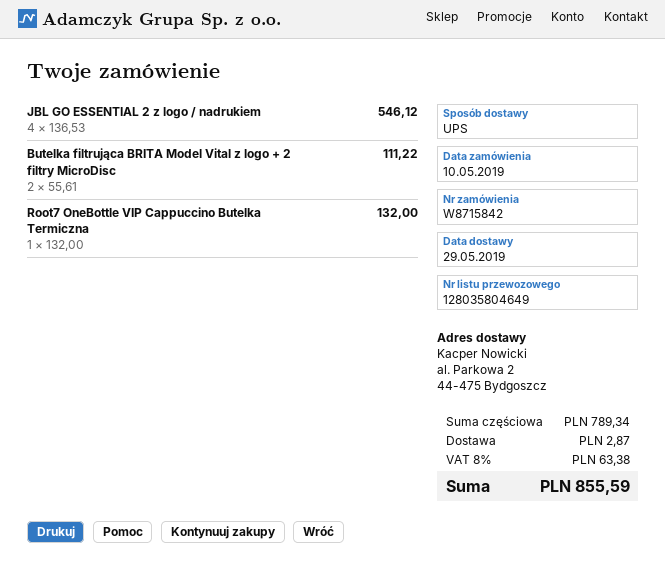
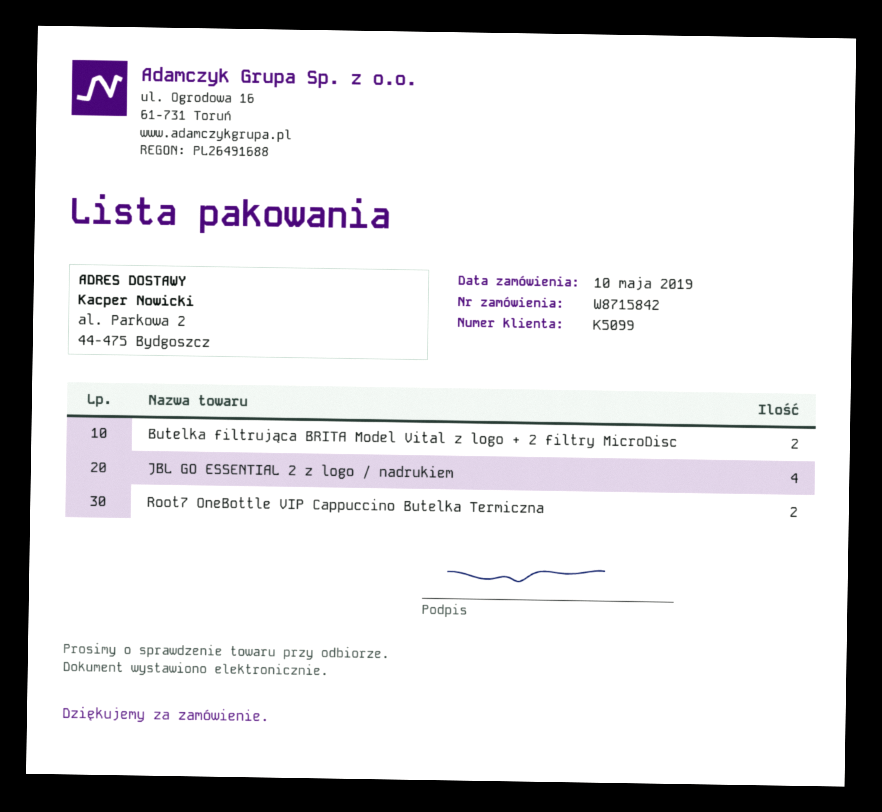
Root7 OneBottle VIP Cappuccino Butelka Termiczna: 1 -> 2

